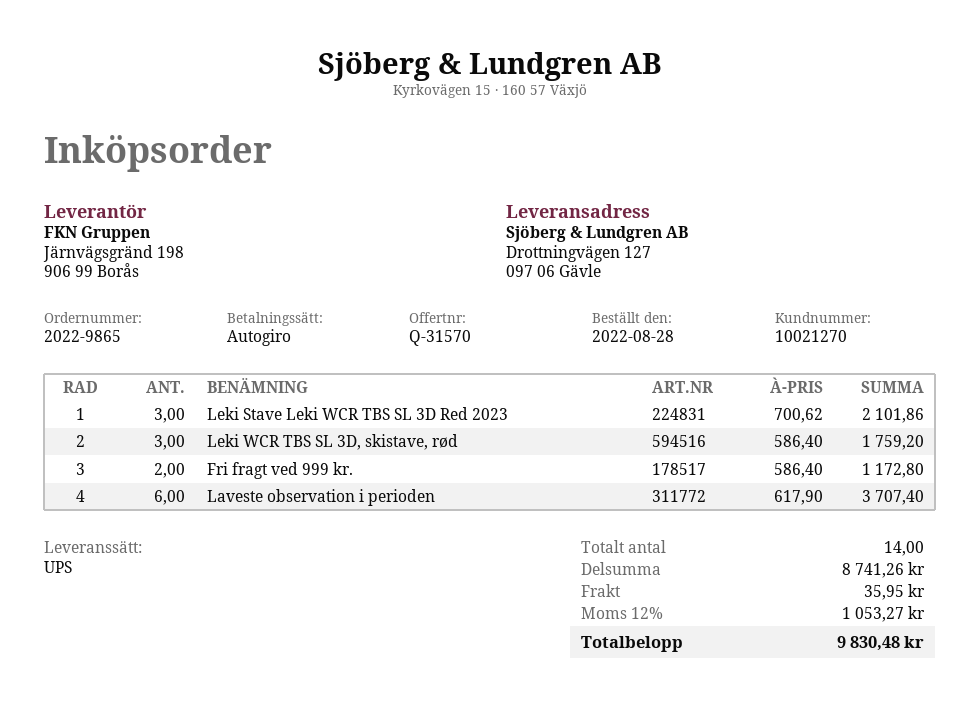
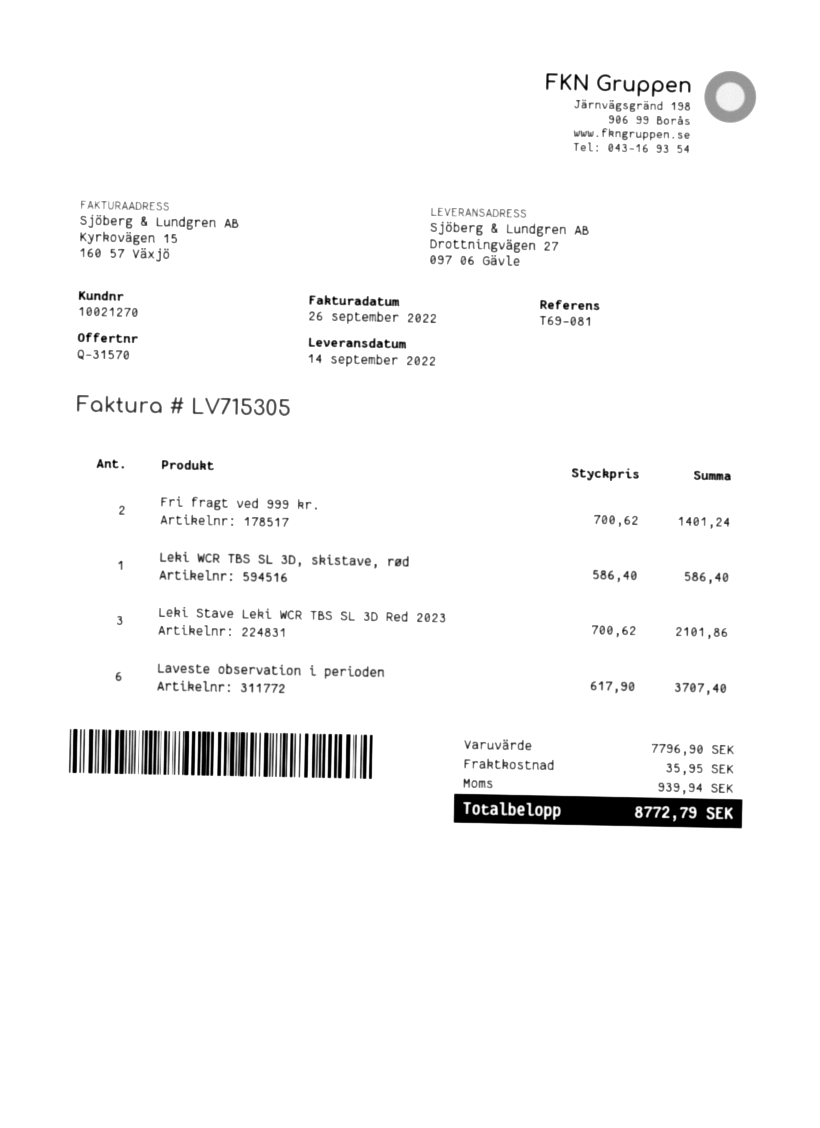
ship to: Drottningvägen 127, 097 06 Gävle -> Drottningvägen 27, 097 06 Gävle
Leki WCR TBS SL 3D, skistave, rød: 3 x 586.40 = 1759.20 -> 1 x 586.40 = 586.40
Fri fragt ved 999 kr.: 2 x 586.40 = 1172.80 -> 2 x 700.62 = 1401.24
subtotal: 8741.26 -> 7796.90
tax: 1053.27 -> 939.94
total: 9830.48 -> 8772.79

